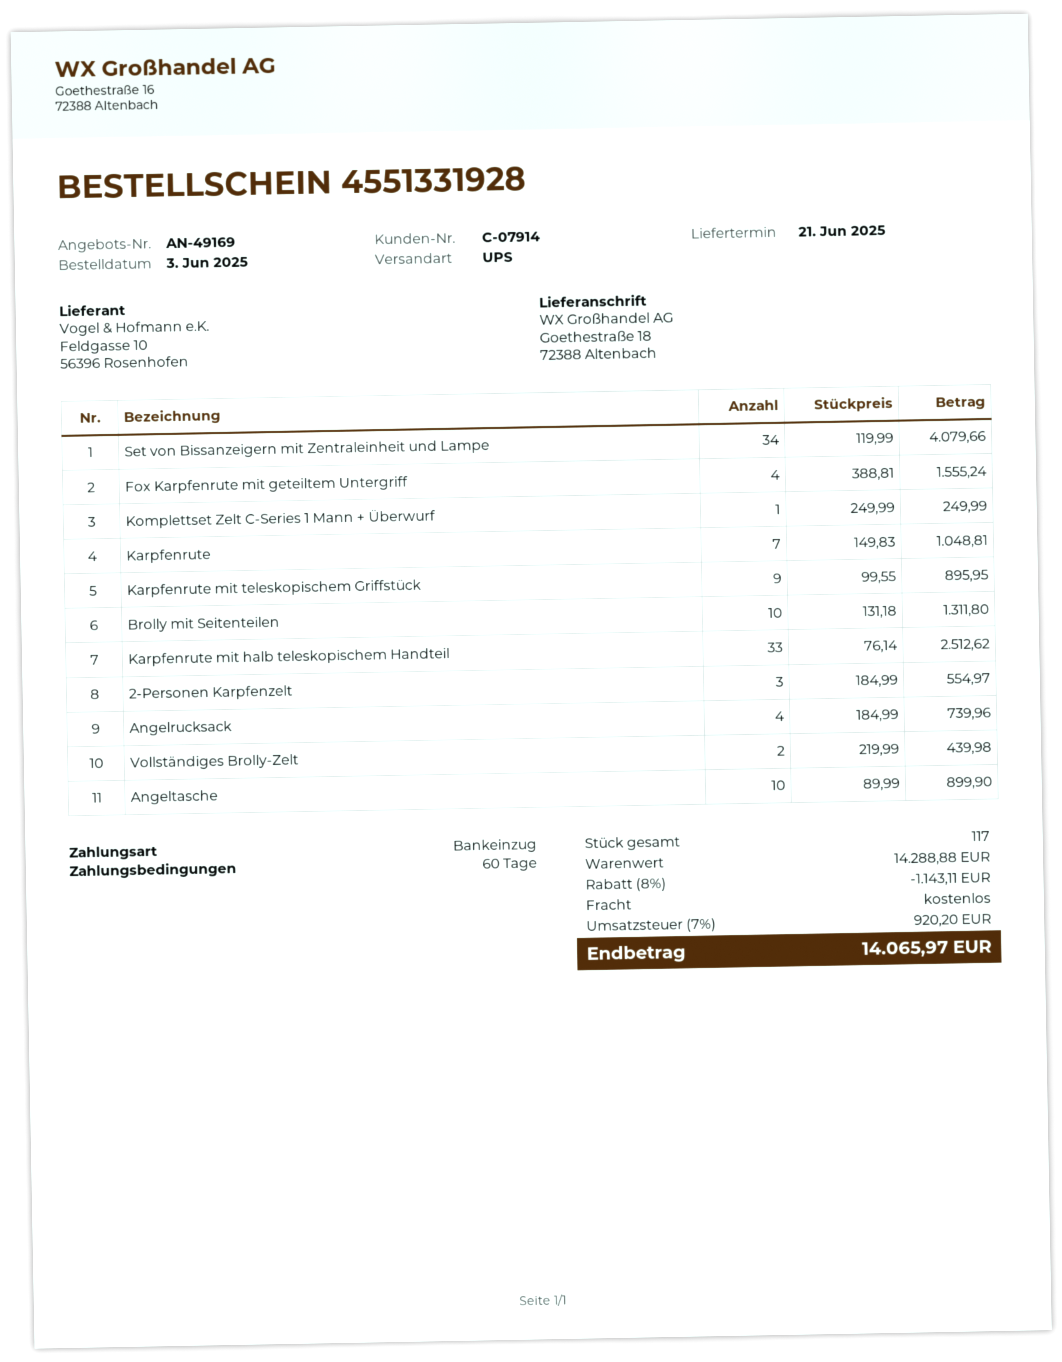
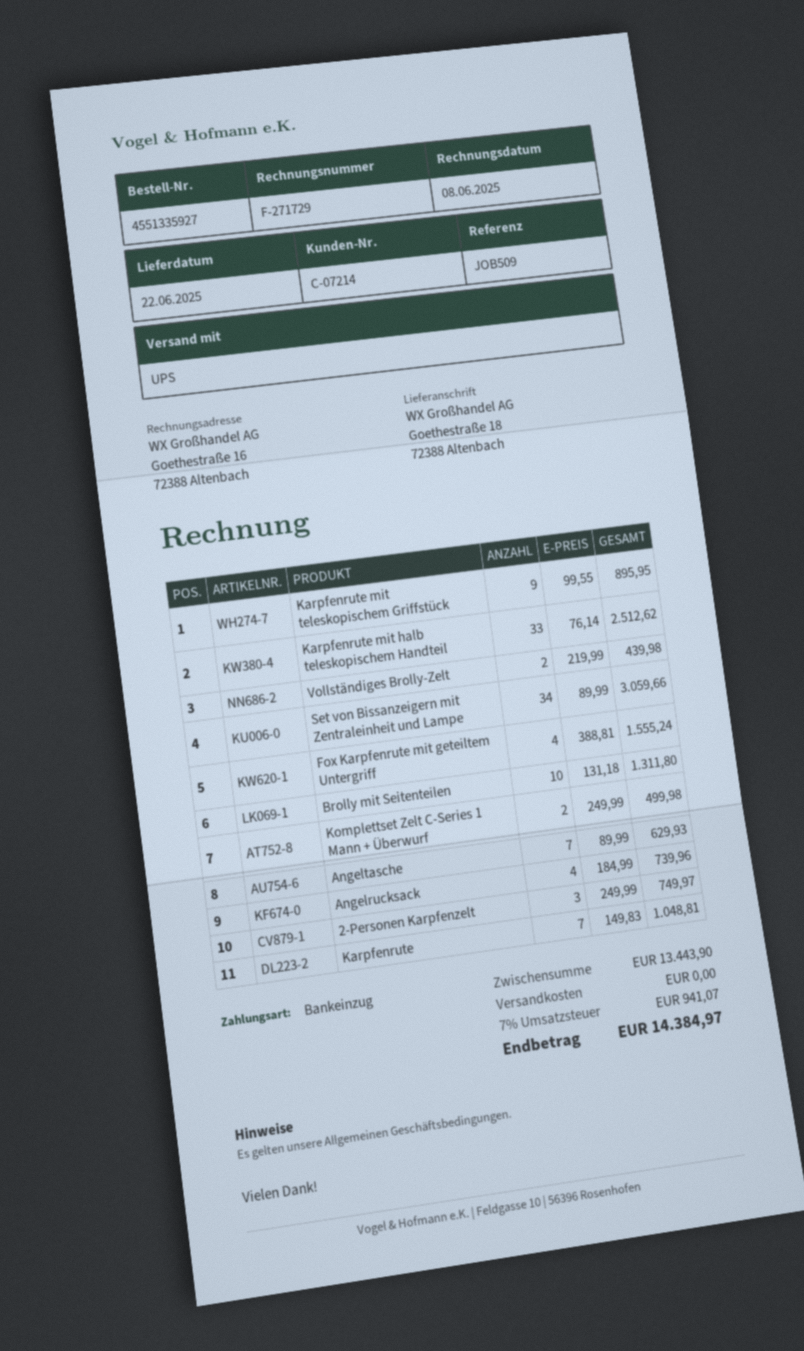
order number: 4551331928 -> 4551335927
delivery date: 2025-06-21 -> 2025-06-22
customer number: C-07914 -> C-07214
Set von Bissanzeigern mit Zentraleinheit und Lampe: 34 x 119.99 = 4079.66 -> 34 x 89.99 = 3059.66
Komplettset Zelt C-Series 1 Mann + Überwurf: 1 x 249.99 = 249.99 -> 2 x 249.99 = 499.98
2-Personen Karpfenzelt: 3 x 184.99 = 554.97 -> 3 x 249.99 = 749.97
Angeltasche: 10 x 89.99 = 899.90 -> 7 x 89.99 = 629.93
subtotal: 14288.88 -> 13443.90
discount: 8% = 1143.11 -> none
tax: 7% = 920.20 -> 7% = 941.07
total: 14065.97 -> 14384.97

